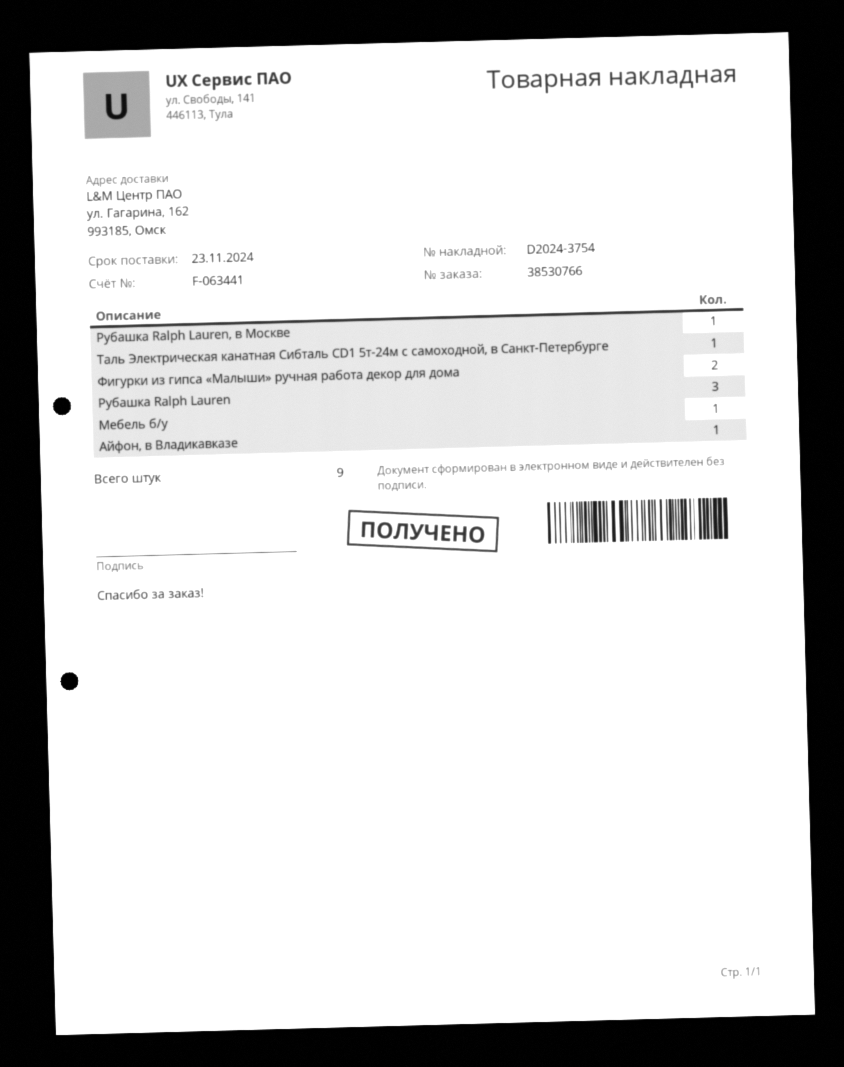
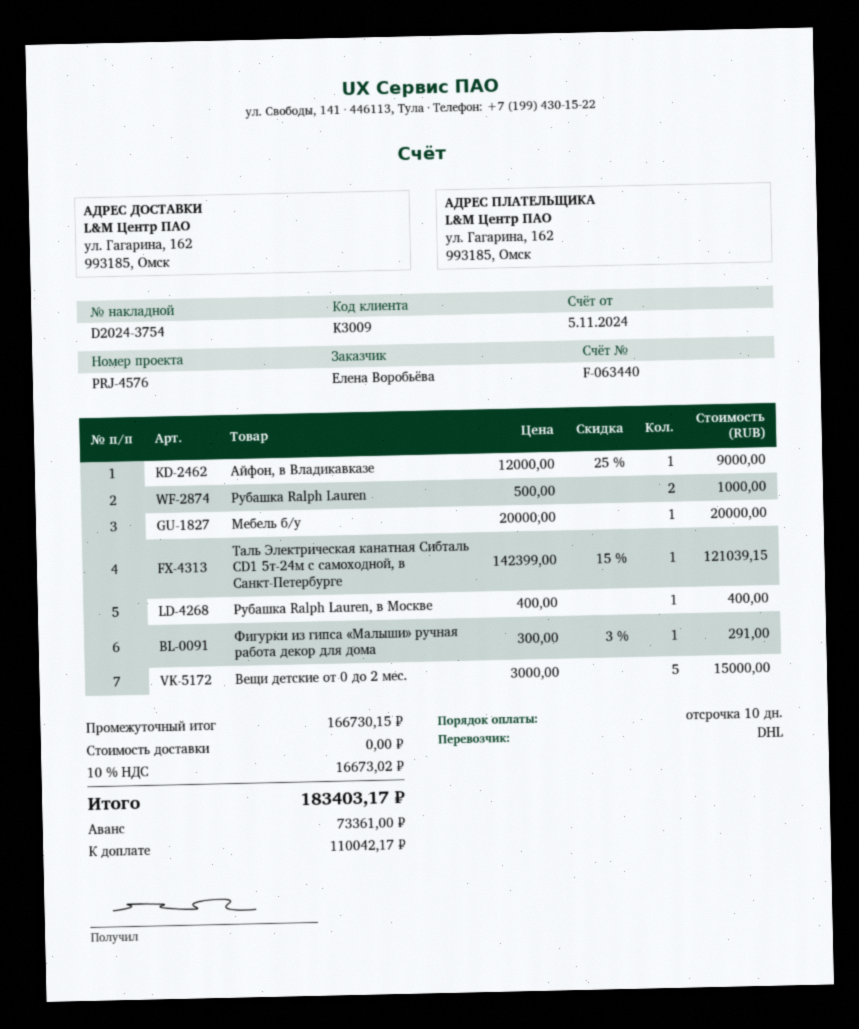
invoice number: F-063441 -> F-063440
Фигурки из гипса «Малыши» ручная работа декор для дома: 2 -> 1
Рубашка Ralph Lauren: 3 -> 2
Вещи детские от 0 до 2 мес.: none -> 5

